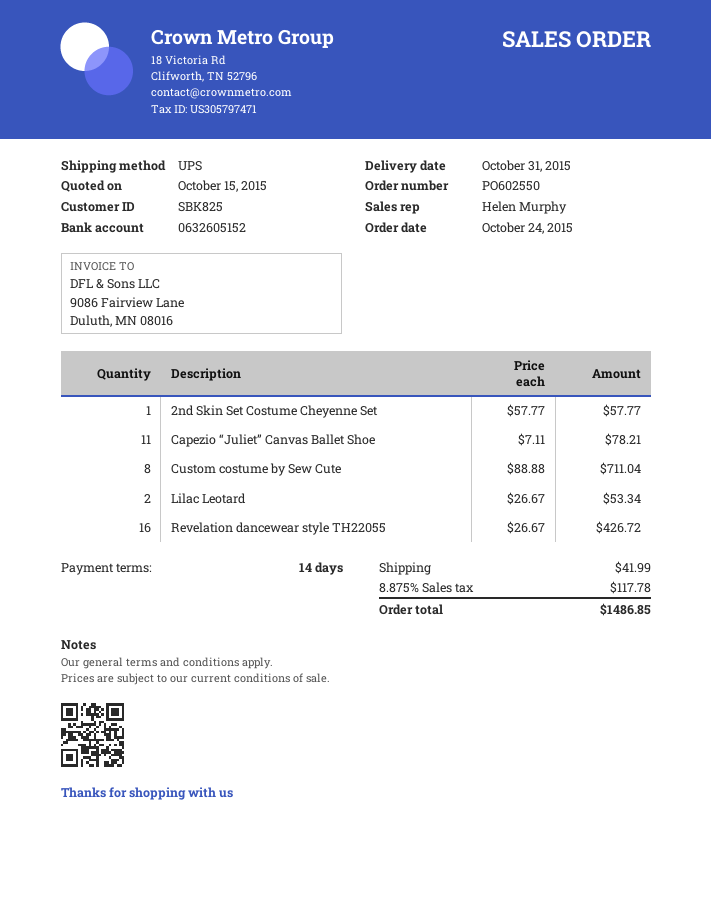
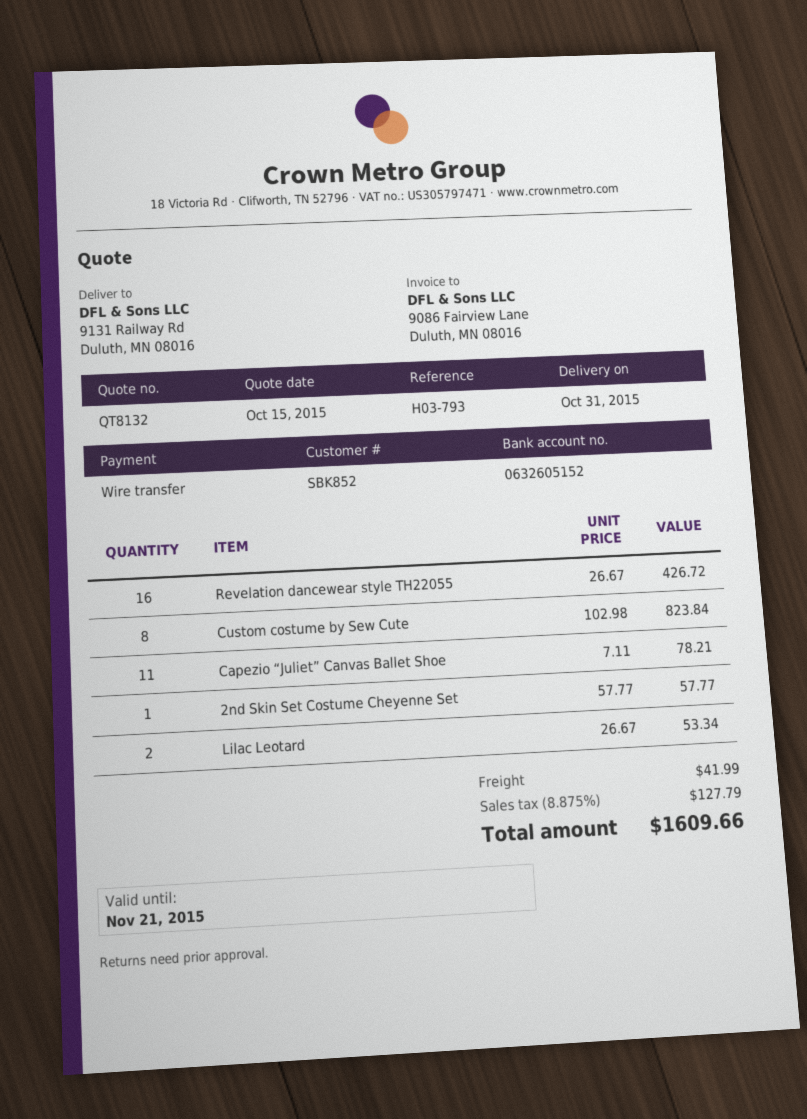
customer number: SBK825 -> SBK852
Custom costume by Sew Cute: 8 x 88.88 = 711.04 -> 8 x 102.98 = 823.84
tax: 8.875% = 117.78 -> 8.875% = 127.79
total: 1486.85 -> 1609.66

